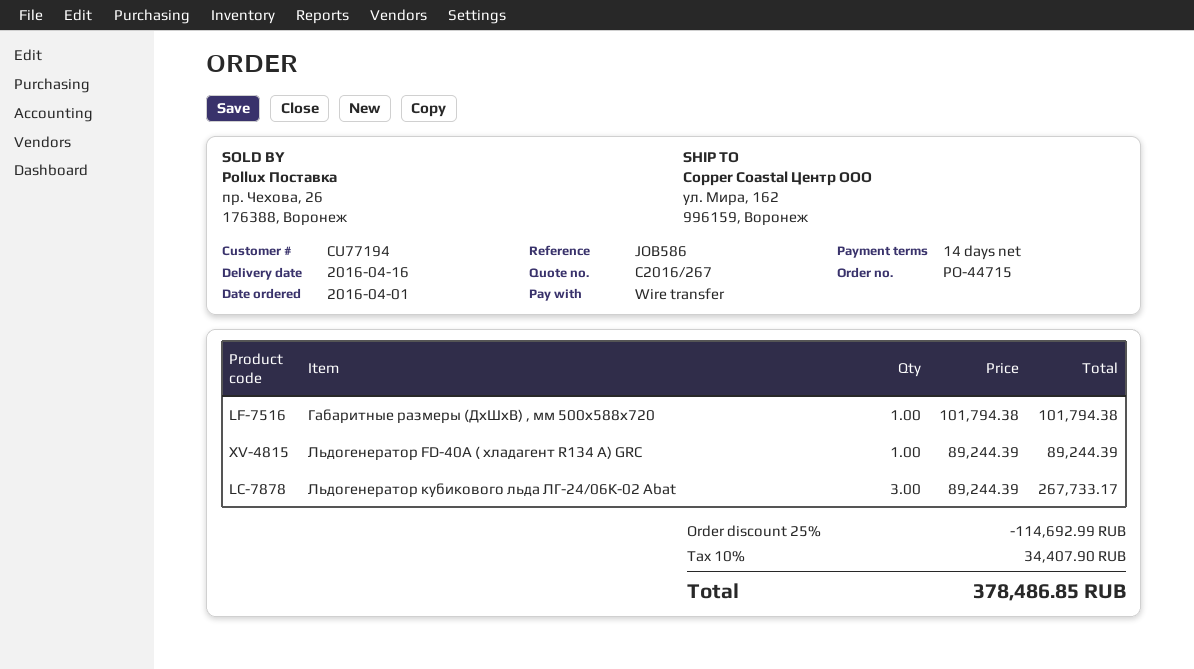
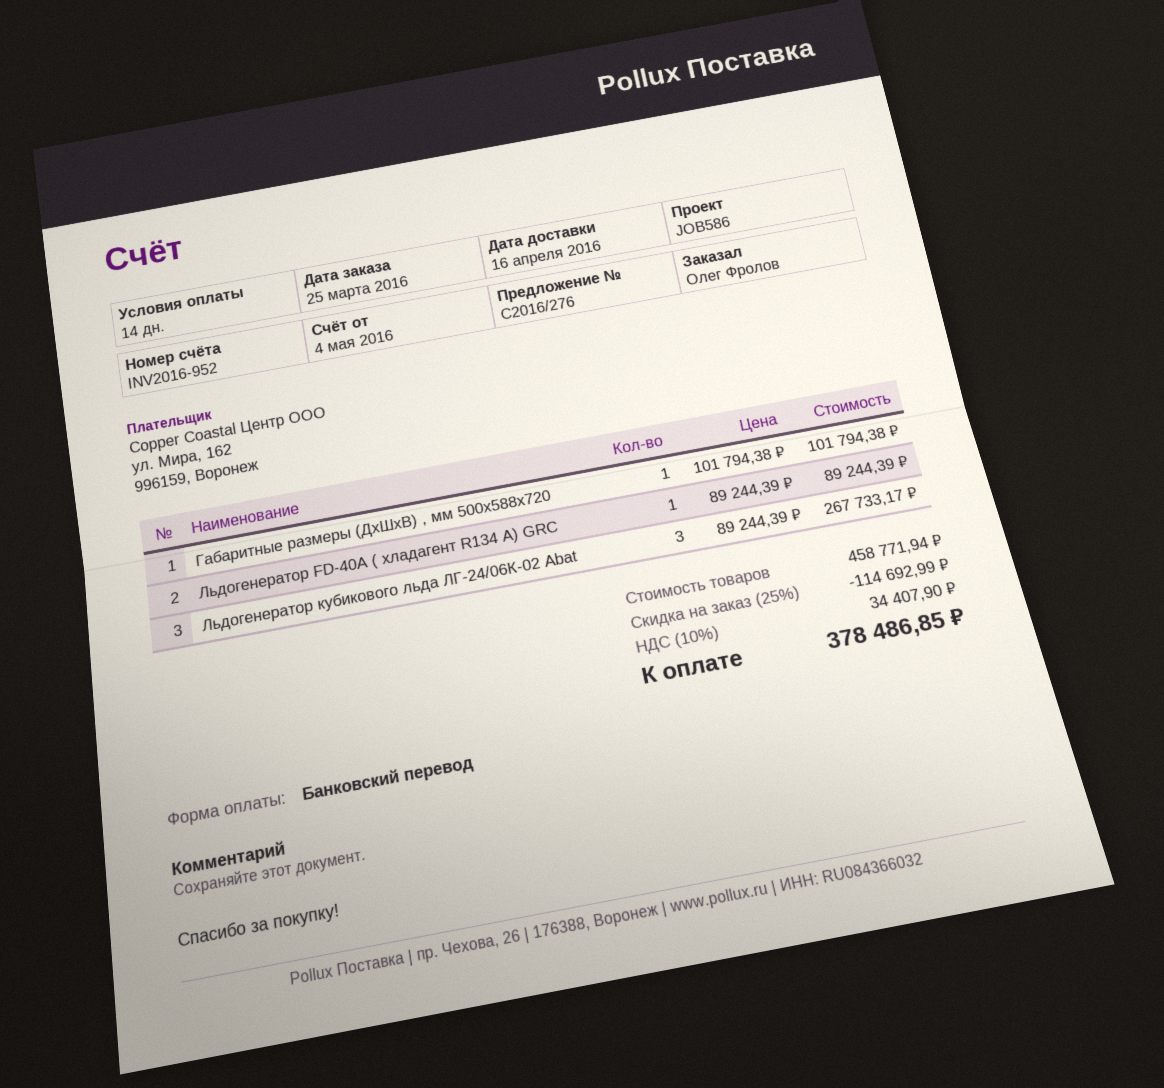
quote number: C2016/267 -> C2016/276
order date: 2016-04-01 -> 2016-03-25

